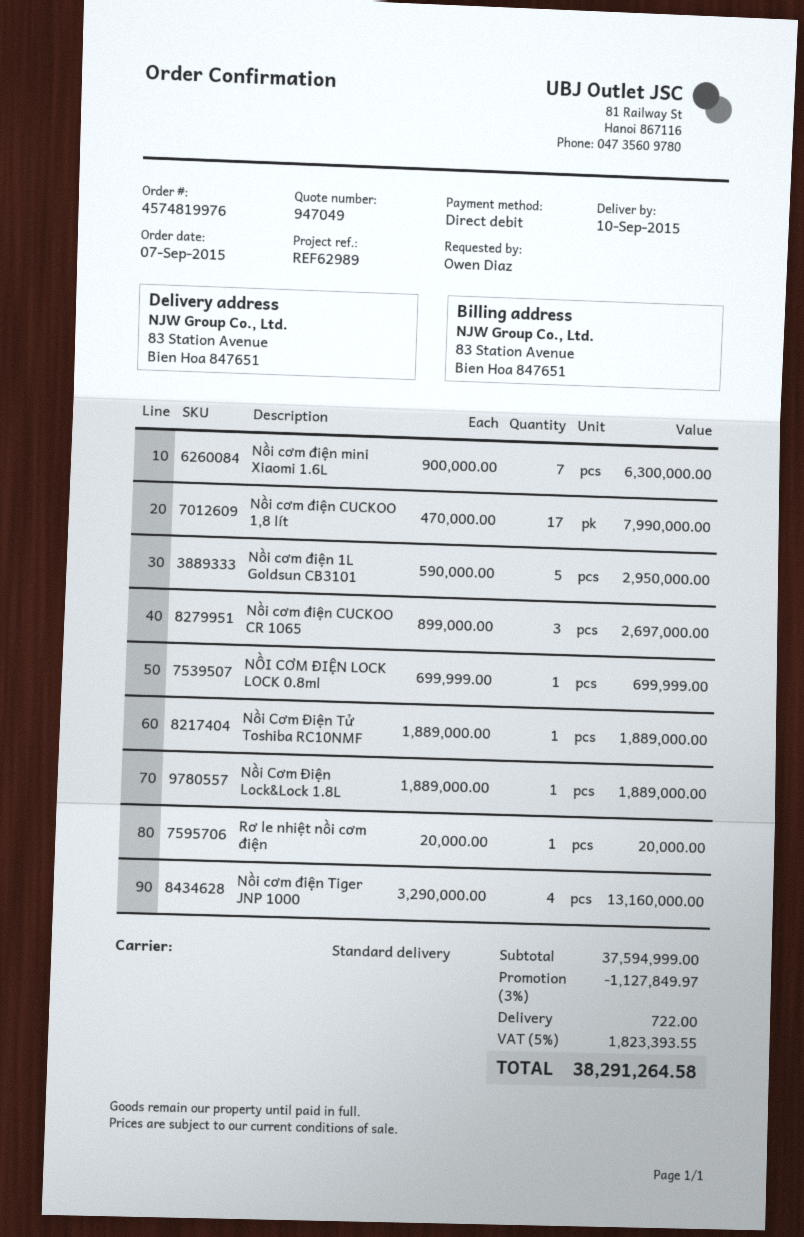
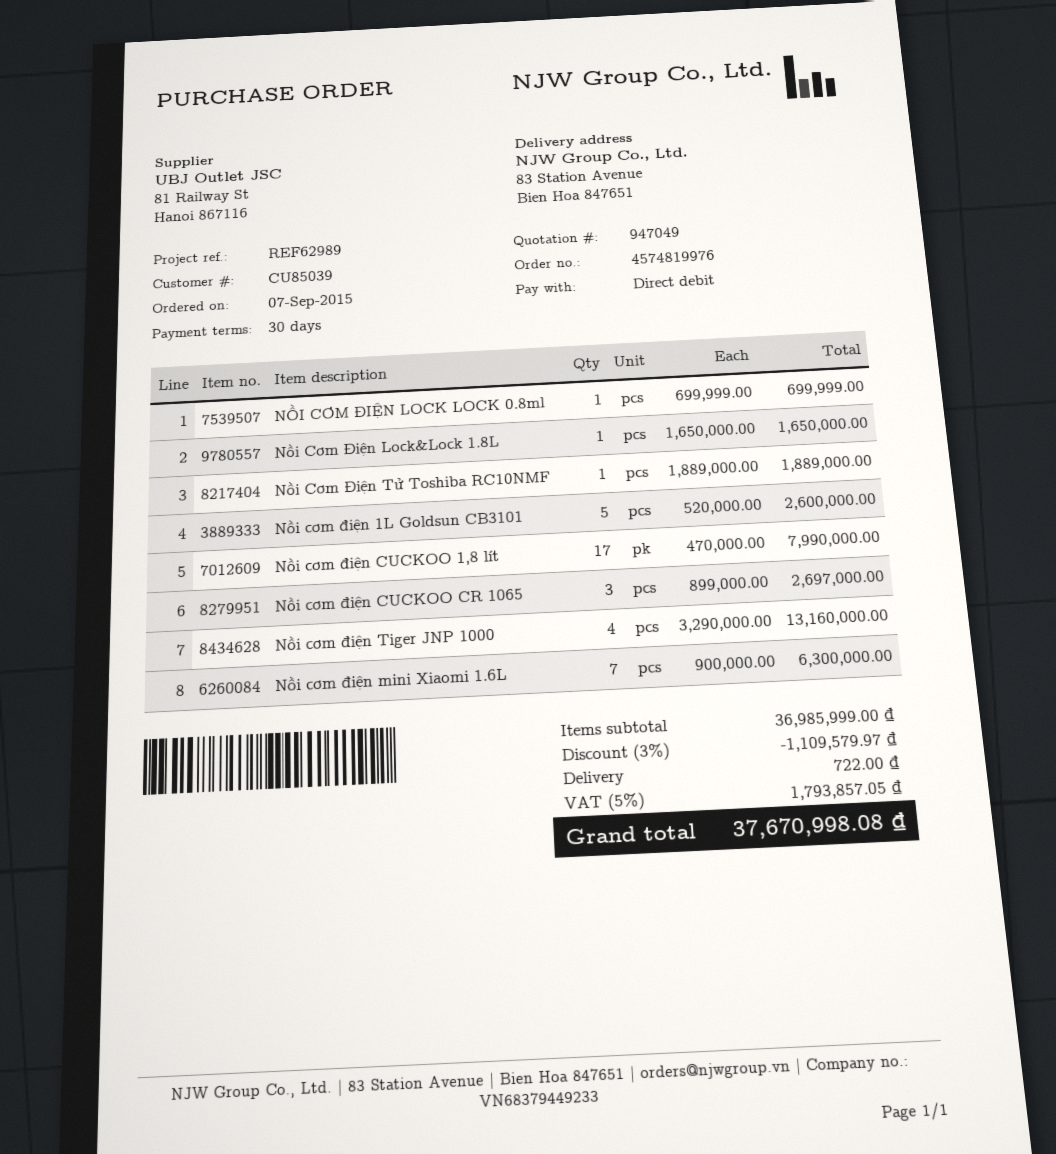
Nồi cơm điện 1L Goldsun CB3101: 5 x 590000.00 = 2950000.00 -> 5 x 520000.00 = 2600000.00
Nồi Cơm Điện Lock&Lock 1.8L: 1 x 1889000.00 = 1889000.00 -> 1 x 1650000.00 = 1650000.00
Rơ le nhiệt nồi cơm điện: 1 x 20000.00 = 20000.00 -> none
subtotal: 37594999.00 -> 36985999.00
discount: 3% = 1127849.97 -> 3% = 1109579.97
tax: 5% = 1823393.55 -> 5% = 1793857.05
total: 38291264.58 -> 37670998.08

